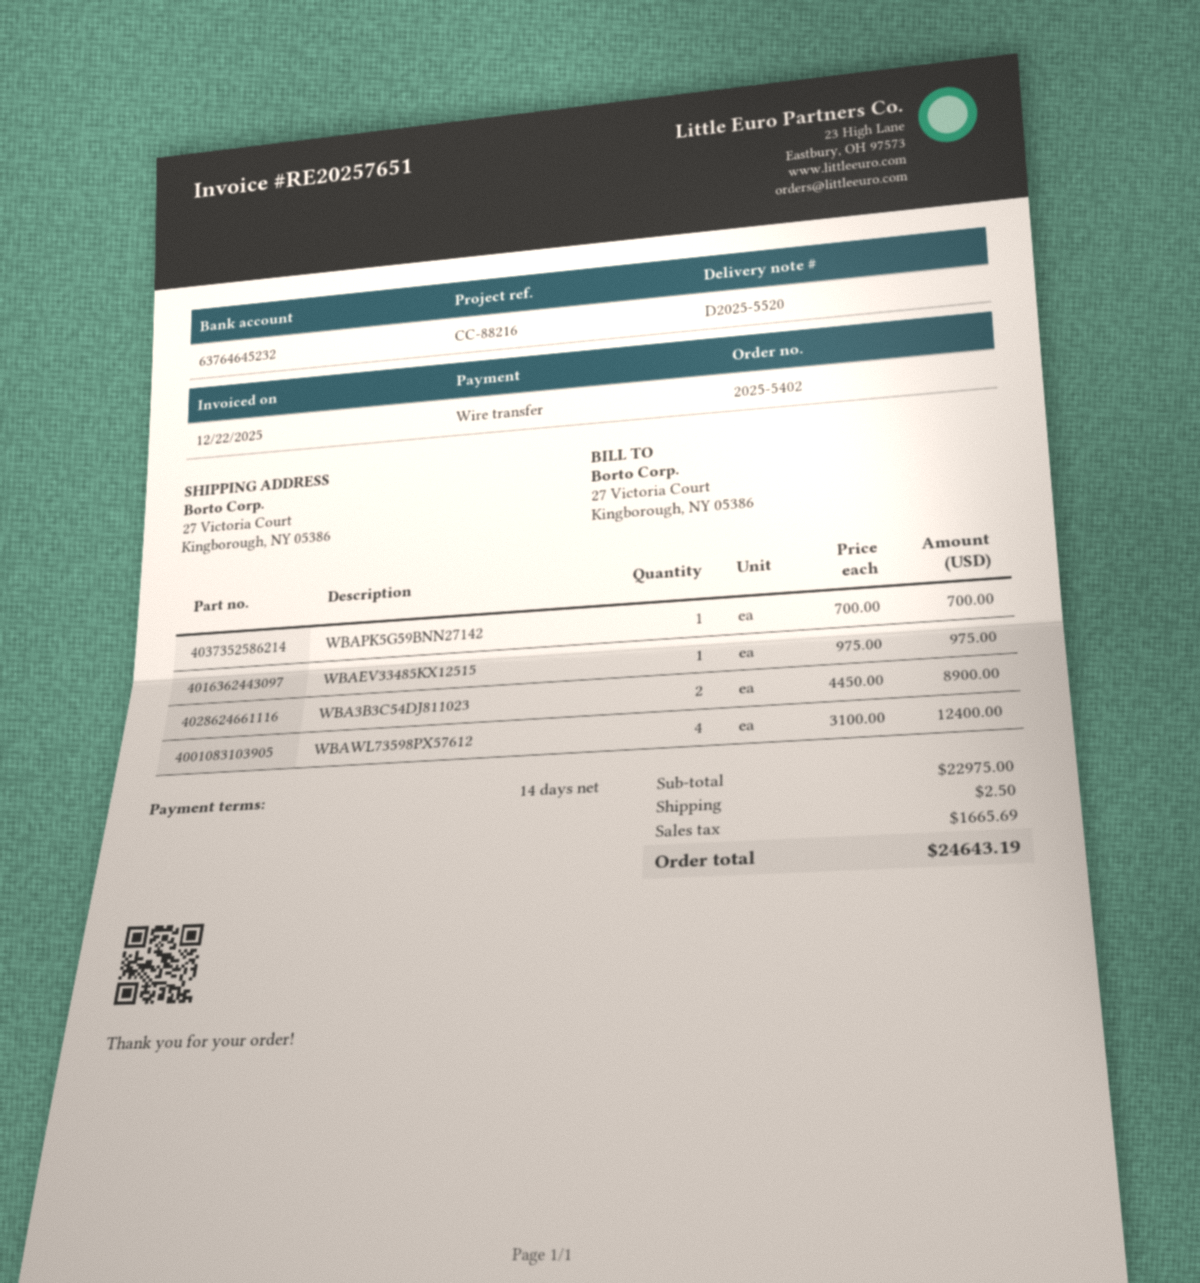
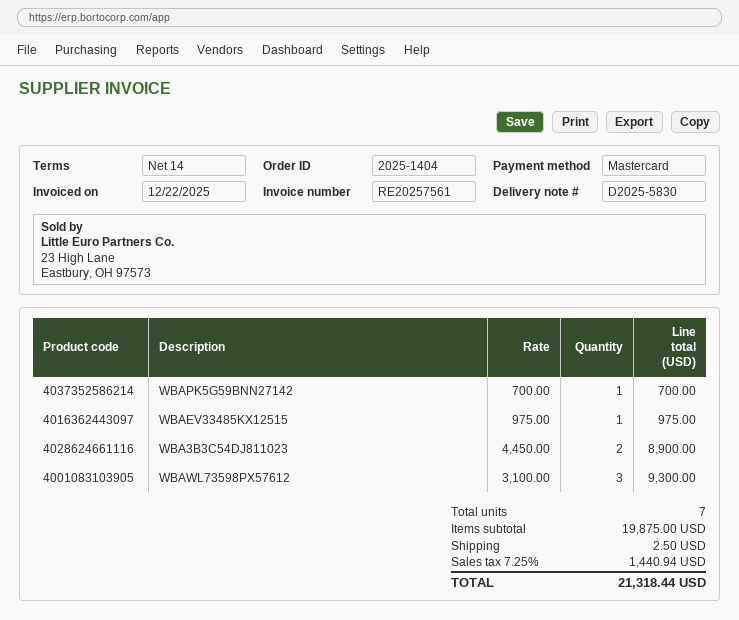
order number: 2025-5402 -> 2025-1404
delivery note number: D2025-5520 -> D2025-5830
invoice number: RE20257651 -> RE20257561
payment method: bank transfer -> Mastercard
WBAWL73598PX57612: 4 x 3100.00 = 12400.00 -> 3 x 3100.00 = 9300.00
subtotal: 22975.00 -> 19875.00
tax: 1665.69 -> 1440.94
total: 24643.19 -> 21318.44

